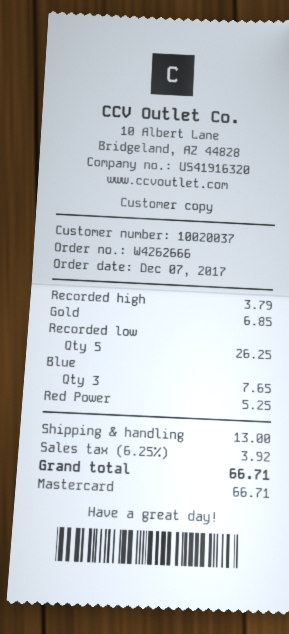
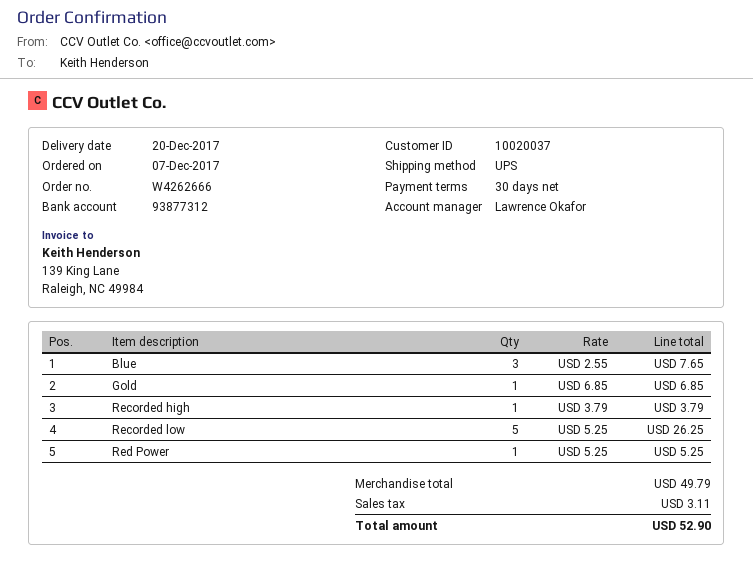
shipping: 13.00 -> none
tax: 3.92 -> 3.11
total: 66.71 -> 52.90

